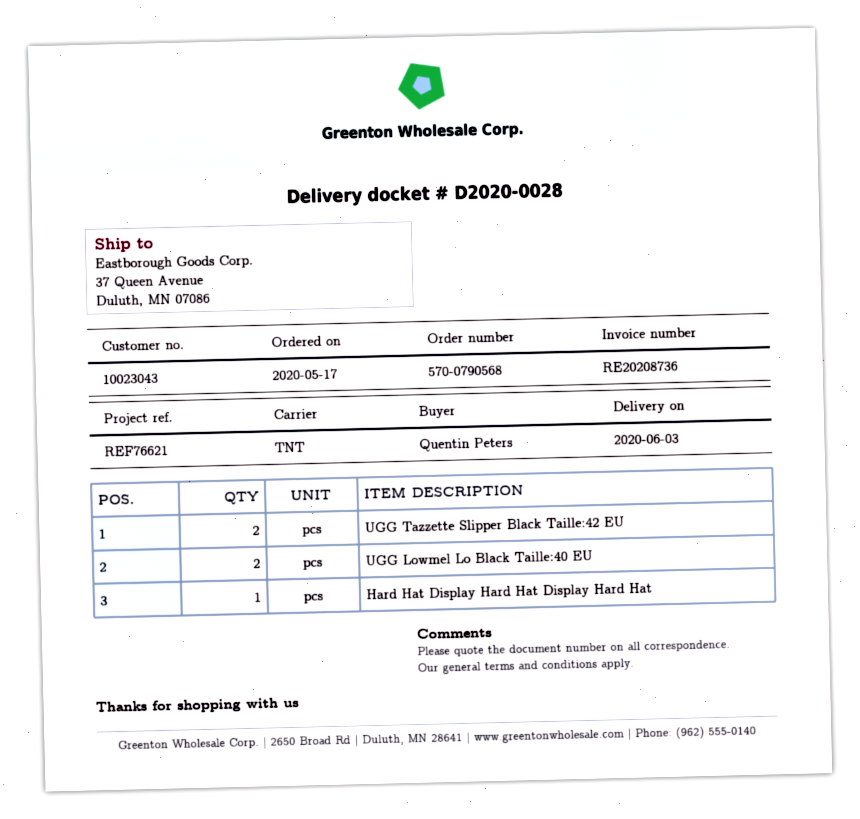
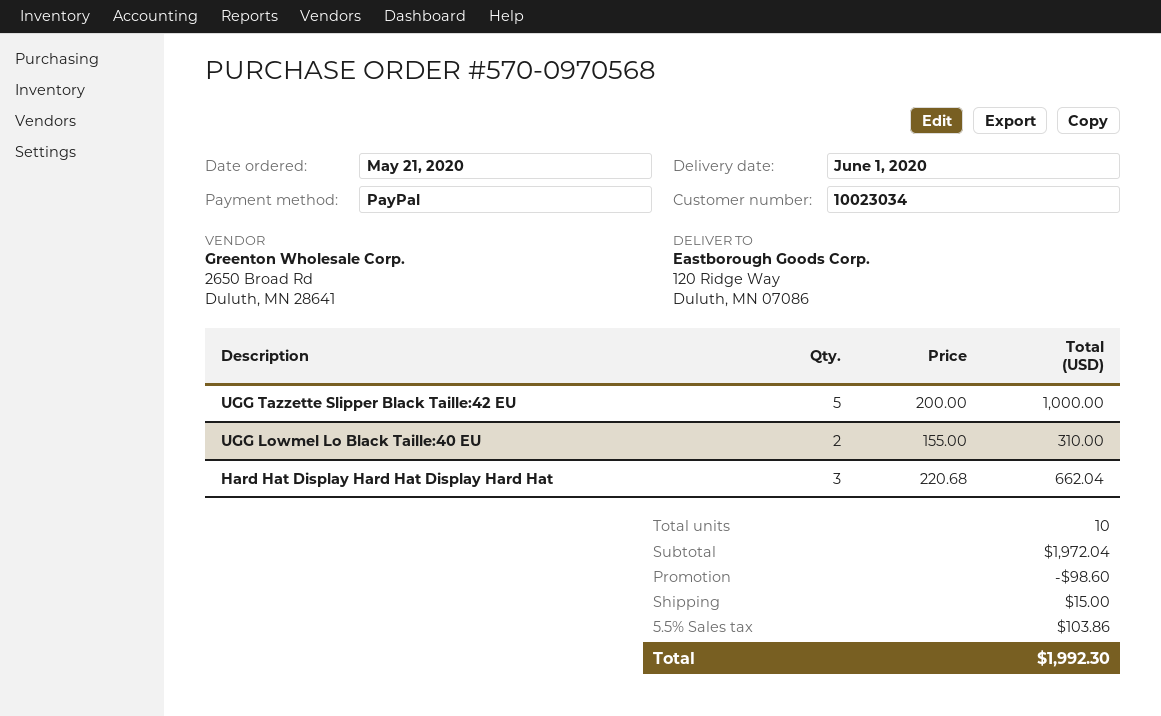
order number: 570-0790568 -> 570-0970568
order date: 2020-05-17 -> 2020-05-21
delivery date: 2020-06-03 -> 2020-06-01
customer number: 10023043 -> 10023034
ship to: 37 Queen Avenue, Duluth, MN 07086 -> 120 Ridge Way, Duluth, MN 07086
UGG Tazzette Slipper Black Taille:42 EU: 2 -> 5
Hard Hat Display Hard Hat Display Hard Hat: 1 -> 3

